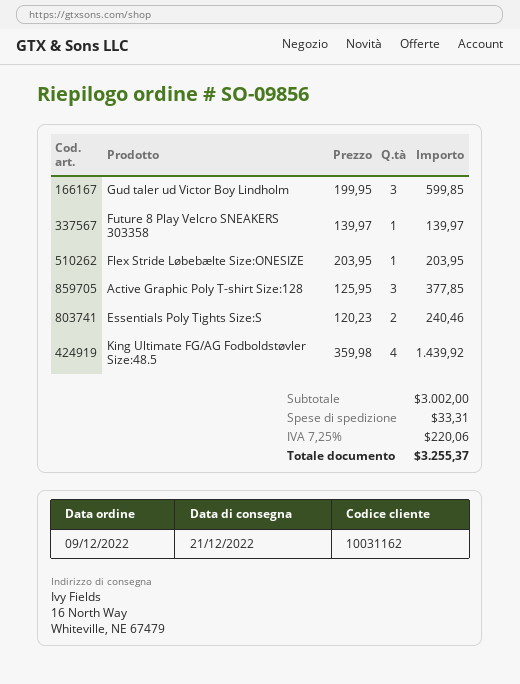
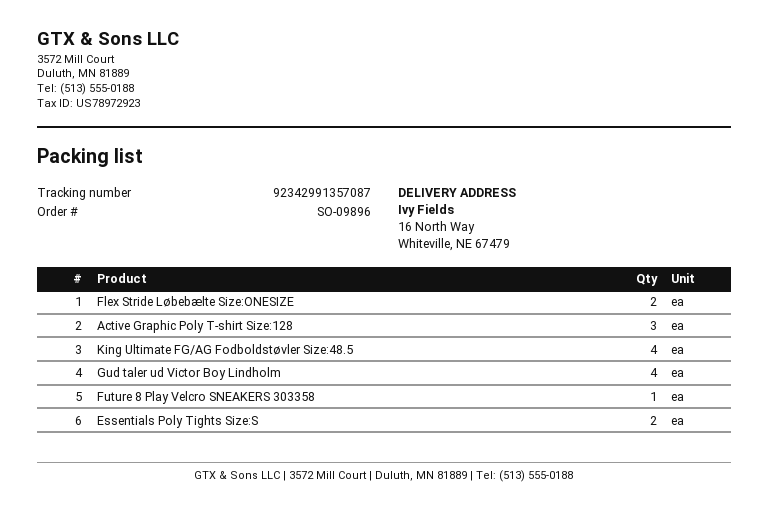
order number: SO-09856 -> SO-09896
Gud taler ud Victor Boy Lindholm: 3 -> 4
Flex Stride Løbebælte Size:ONESIZE: 1 -> 2

